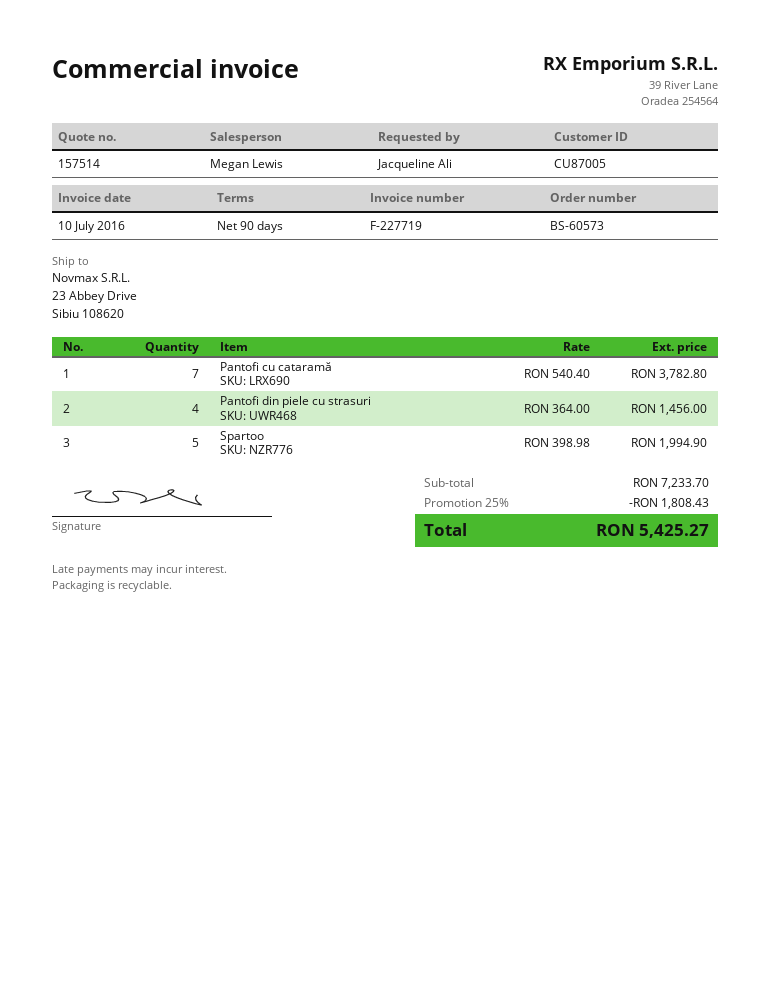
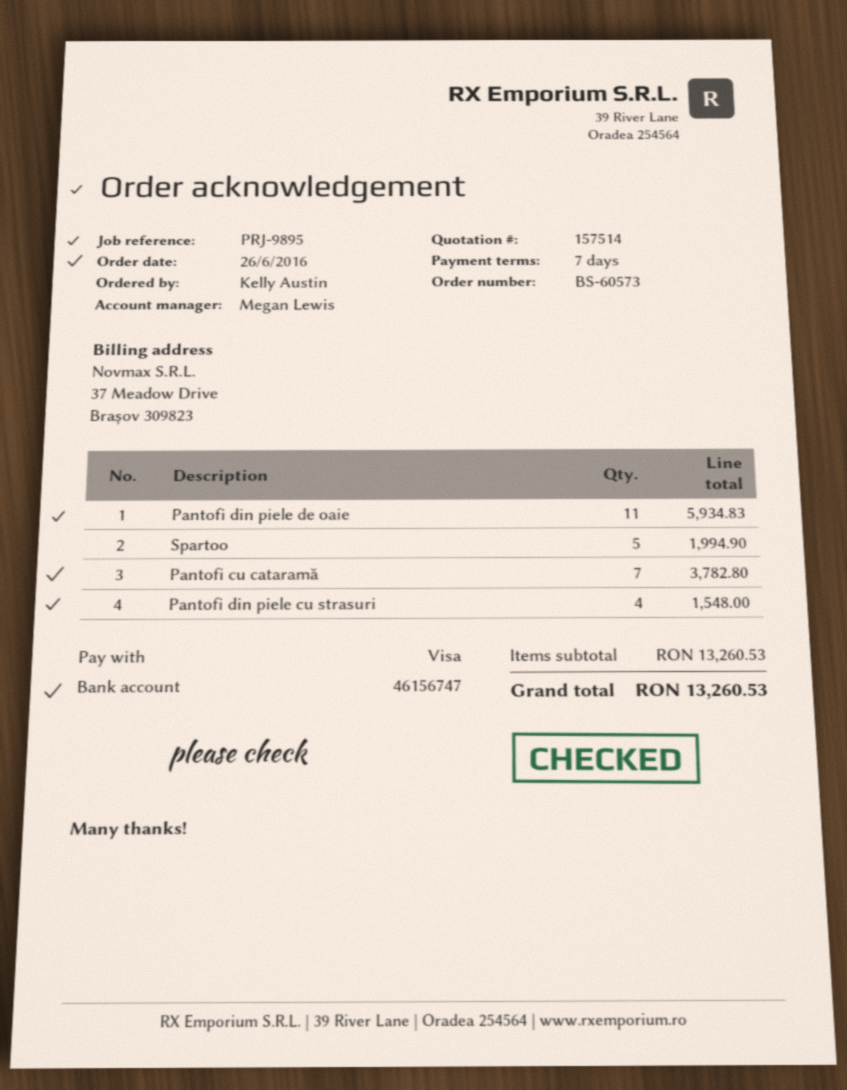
payment terms: 90 days -> 7 days
ordered by: Jacqueline Ali -> Kelly Austin
Pantofi din piele cu strasuri: 4 for 1456.00 -> 4 for 1548.00
Pantofi din piele de oaie: none -> 11 for 5934.83
subtotal: 7233.70 -> 13260.53
discount: 25% = 1808.43 -> none
total: 5425.27 -> 13260.53

